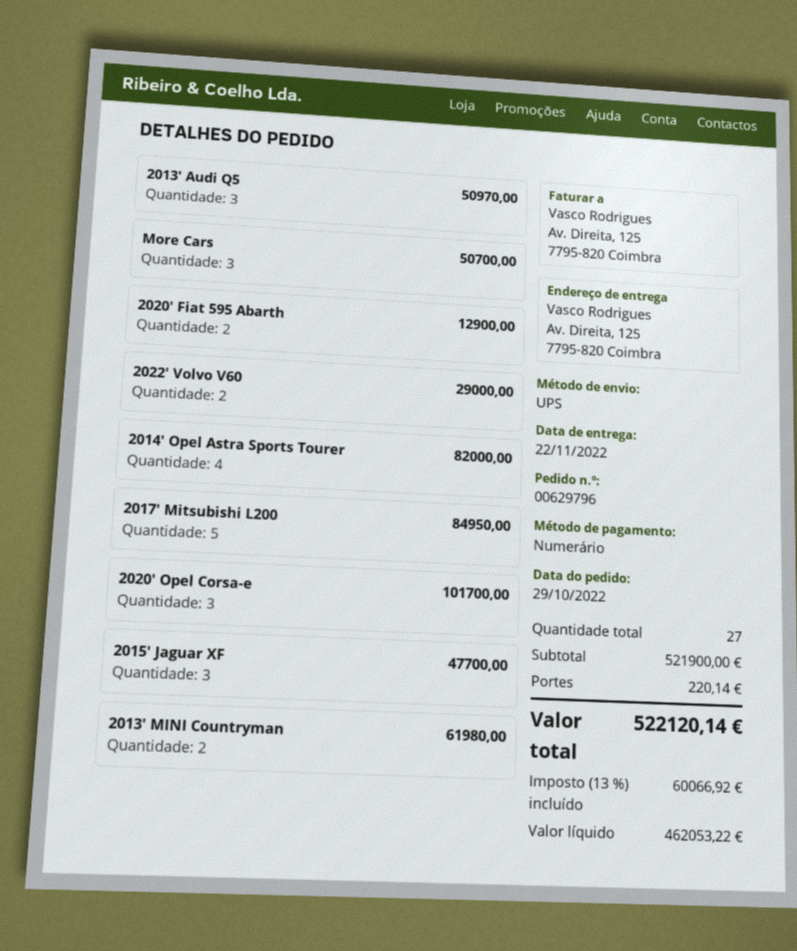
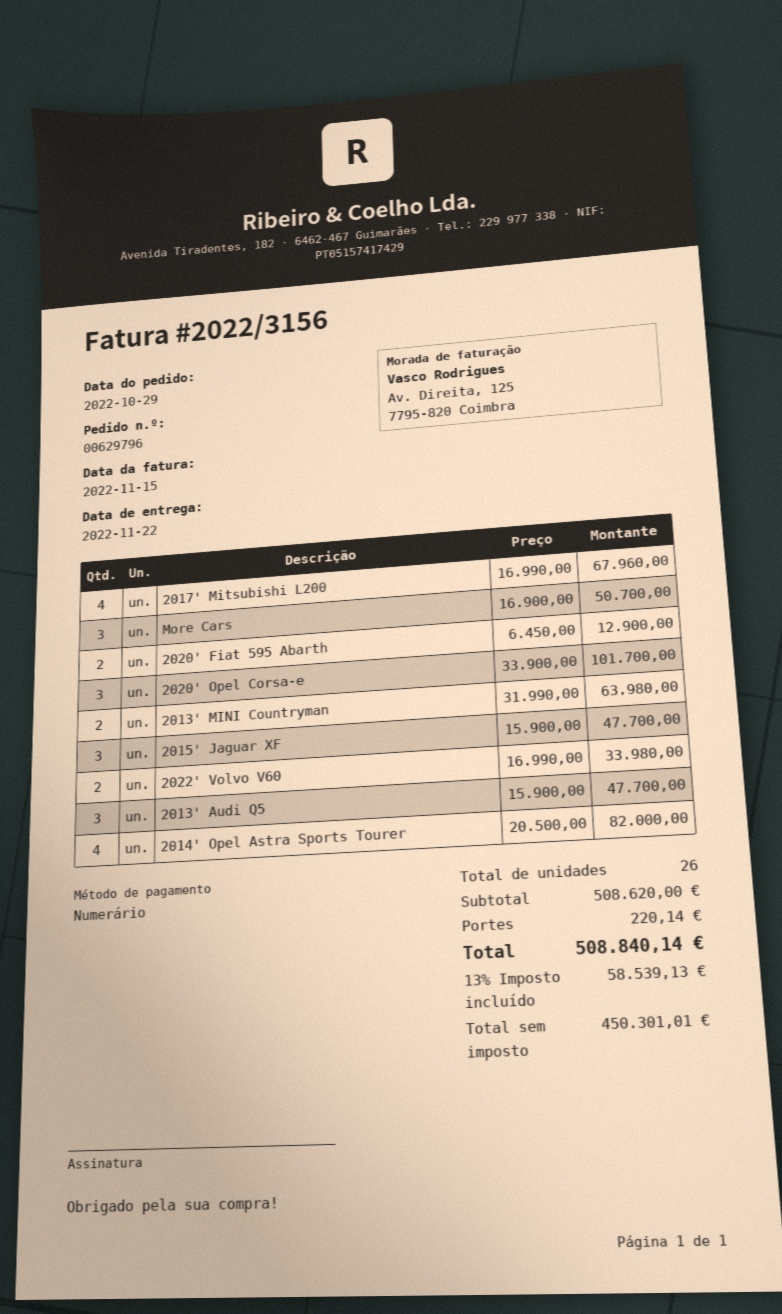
2013' Audi Q5: 3 for 50970.00 -> 3 for 47700.00
2022' Volvo V60: 2 for 29000.00 -> 2 for 33980.00
2017' Mitsubishi L200: 5 for 84950.00 -> 4 for 67960.00
2013' MINI Countryman: 2 for 61980.00 -> 2 for 63980.00
total quantity: 27 -> 26
subtotal: 521900.00 -> 508620.00
net: 462053.22 -> 450301.01
tax: 13% = 60066.92 -> 13% = 58539.13
total: 522120.14 -> 508840.14

